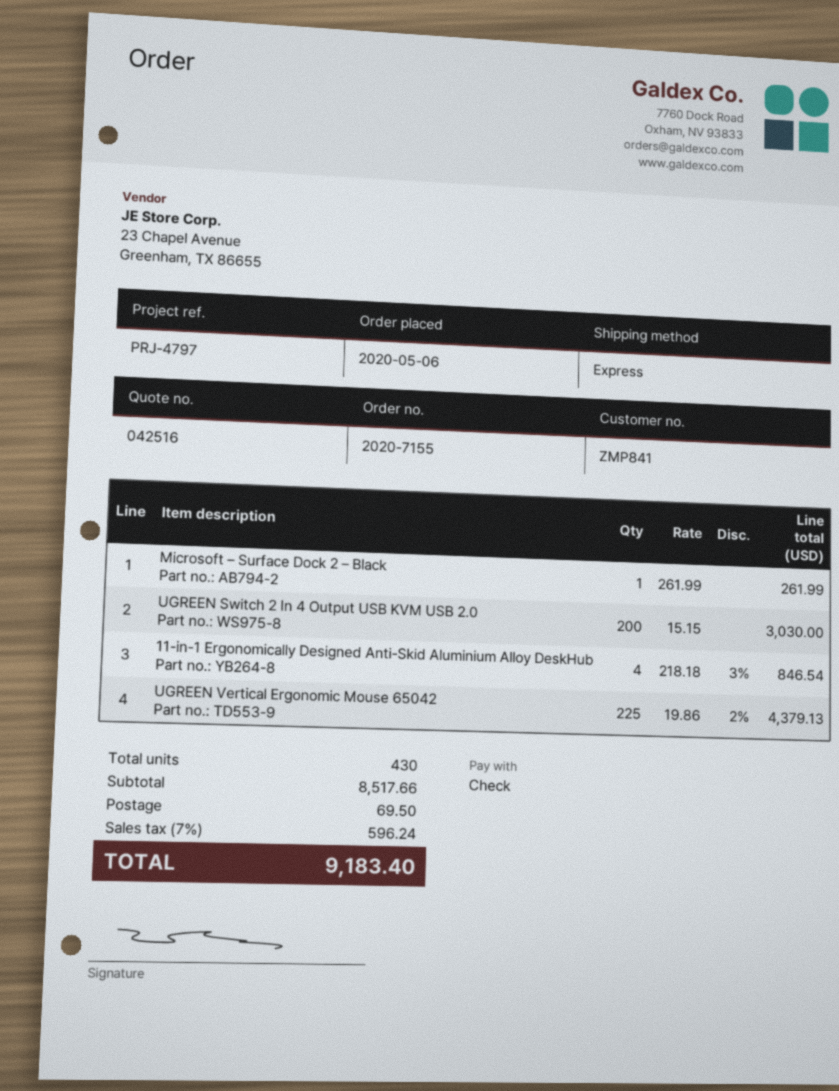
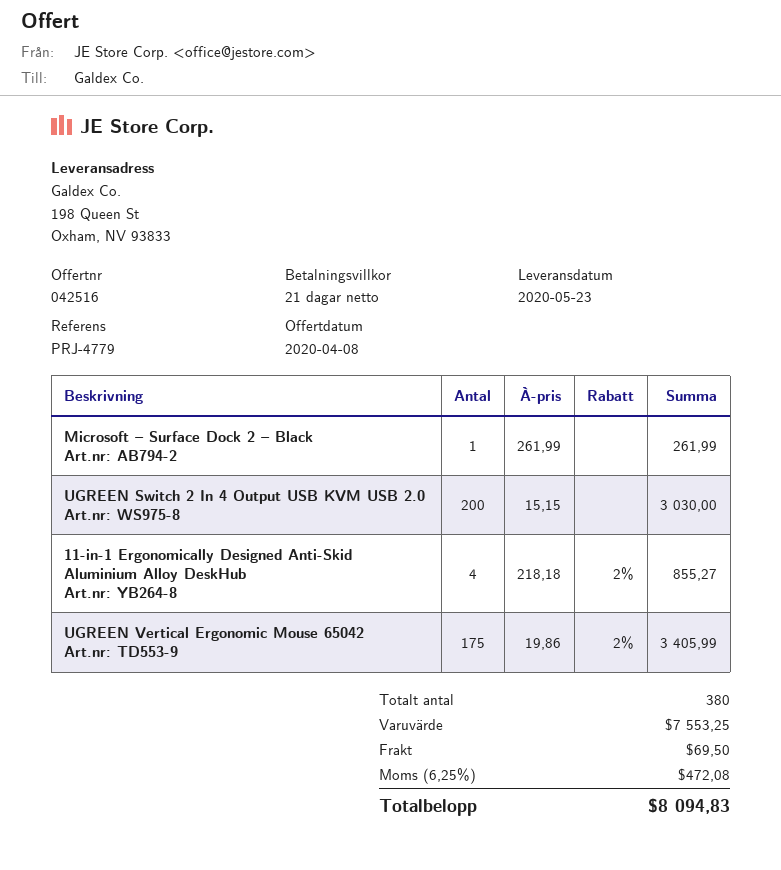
reference: PRJ-4797 -> PRJ-4779
11-in-1 Ergonomically Designed Anti-Skid Aluminium Alloy DeskHub: 4 x 218.18 - 3% = 846.54 -> 4 x 218.18 - 2% = 855.27
UGREEN Vertical Ergonomic Mouse 65042: 225 x 19.86 - 2% = 4379.13 -> 175 x 19.86 - 2% = 3405.99
total quantity: 430 -> 380
subtotal: 8517.66 -> 7553.25
tax: 7% = 596.24 -> 6.25% = 472.08
total: 9183.40 -> 8094.83

